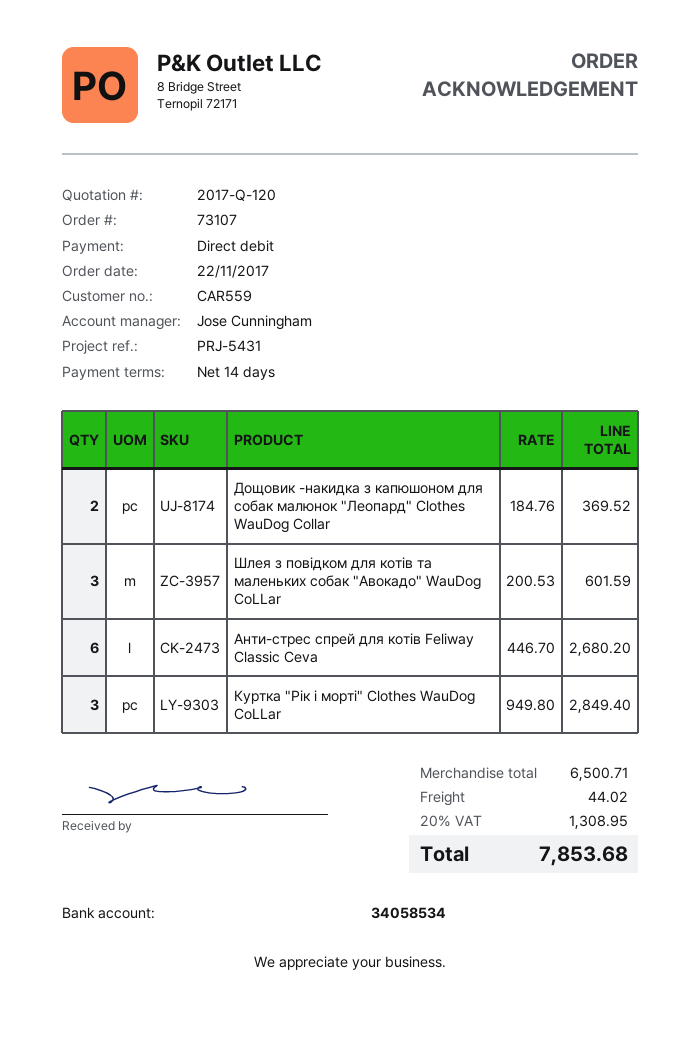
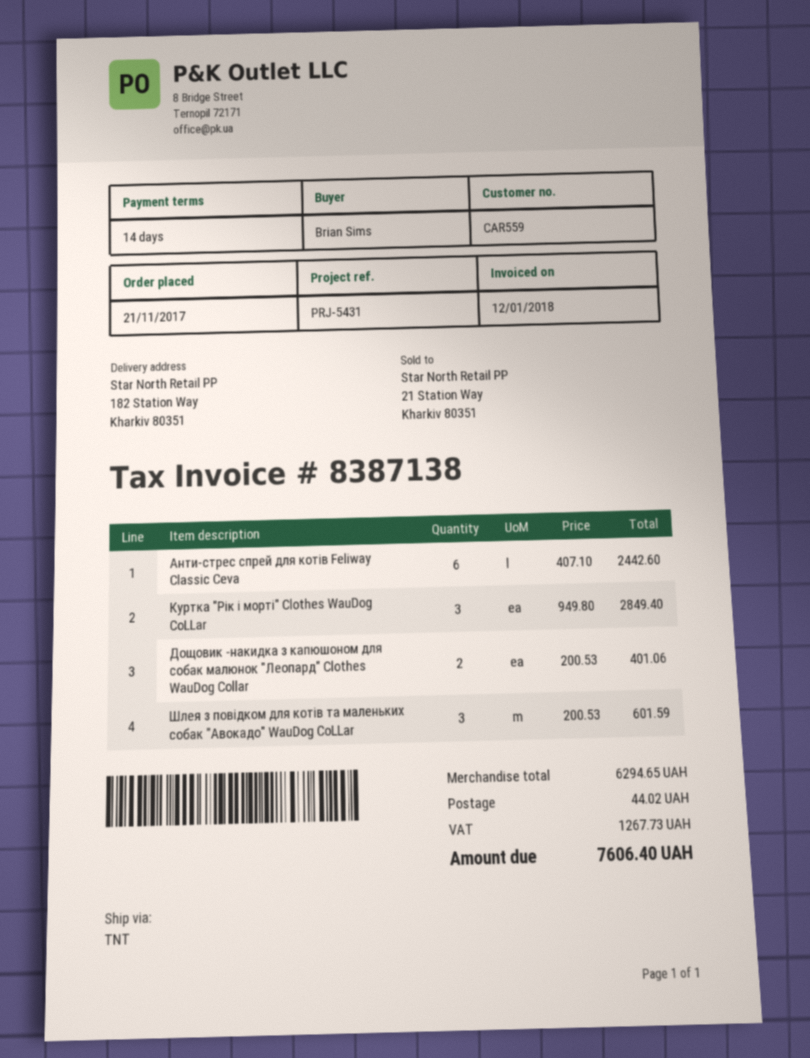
order date: 2017-11-22 -> 2017-11-21
Дощовик -накидка з капюшоном для собак малюнок "Леопард" Clothes WauDog Collar: 2 x 184.76 = 369.52 -> 2 x 200.53 = 401.06
Анти-стрес спрей для котів Feliway Classic Ceva: 6 x 446.70 = 2680.20 -> 6 x 407.10 = 2442.60
subtotal: 6500.71 -> 6294.65
tax: 1308.95 -> 1267.73
total: 7853.68 -> 7606.40

